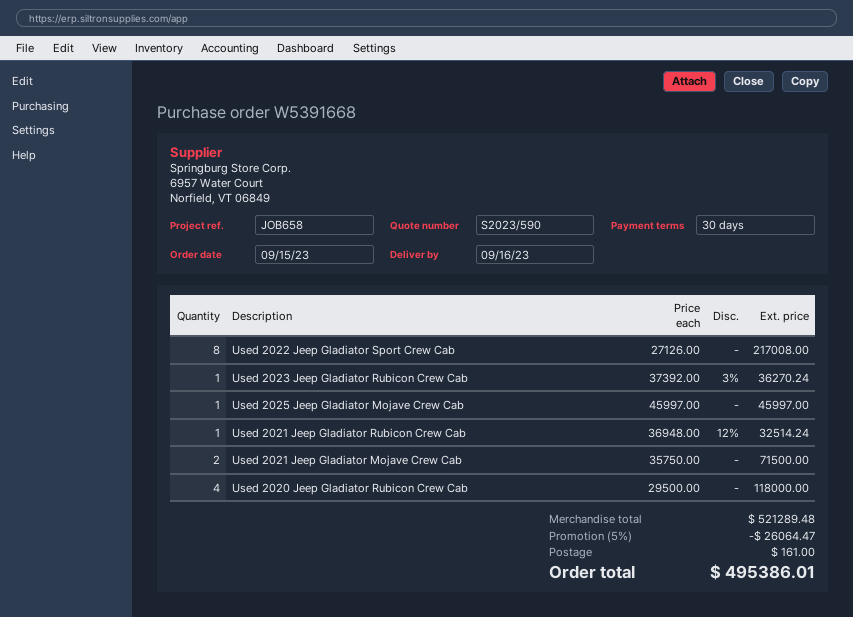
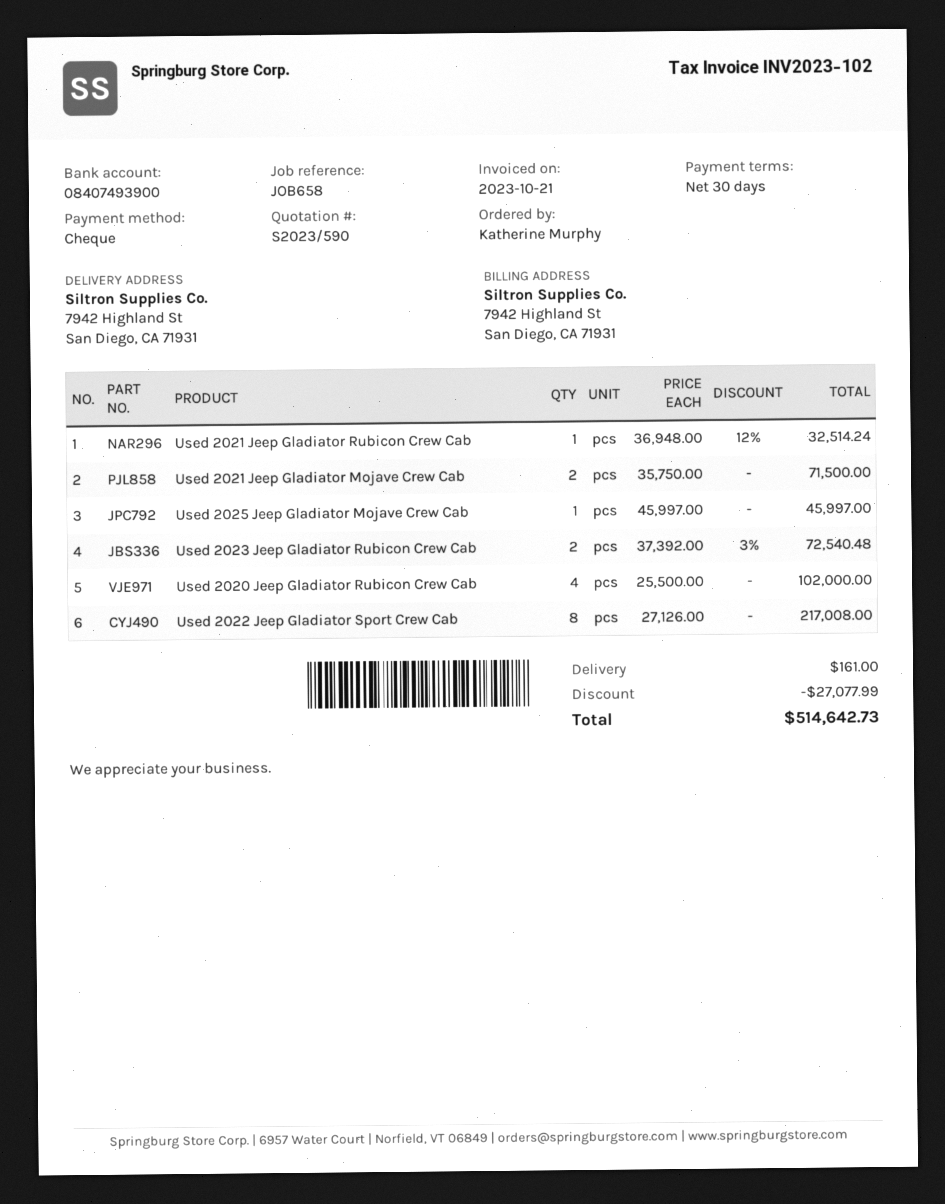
Used 2023 Jeep Gladiator Rubicon Crew Cab: 1 x 37392.00 - 3% = 36270.24 -> 2 x 37392.00 - 3% = 72540.48
Used 2020 Jeep Gladiator Rubicon Crew Cab: 4 x 29500.00 = 118000.00 -> 4 x 25500.00 = 102000.00
discount: 26064.47 -> 27077.99
total: 495386.01 -> 514642.73

